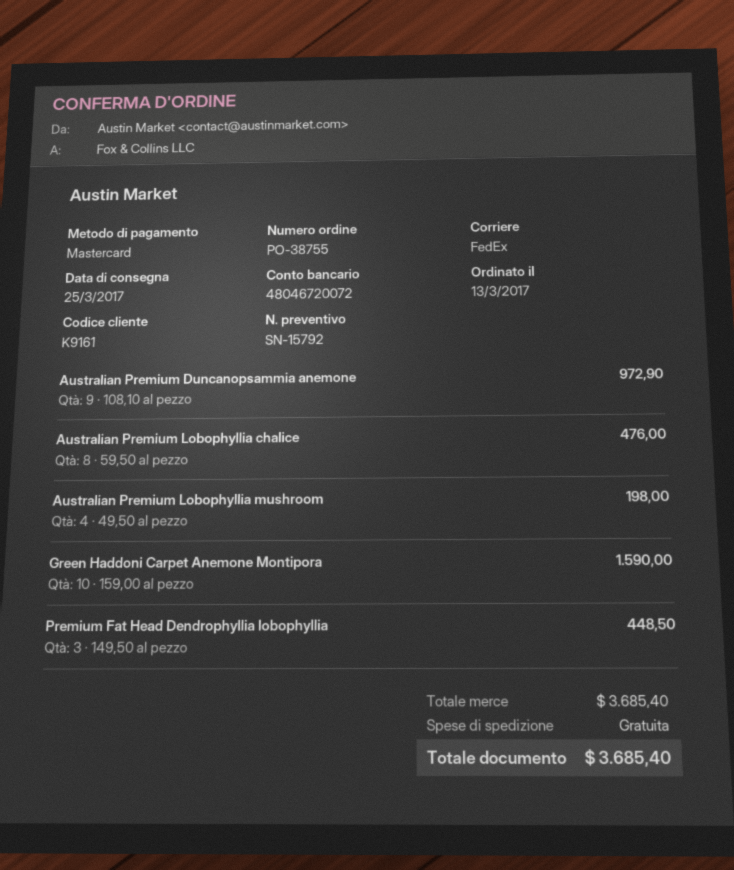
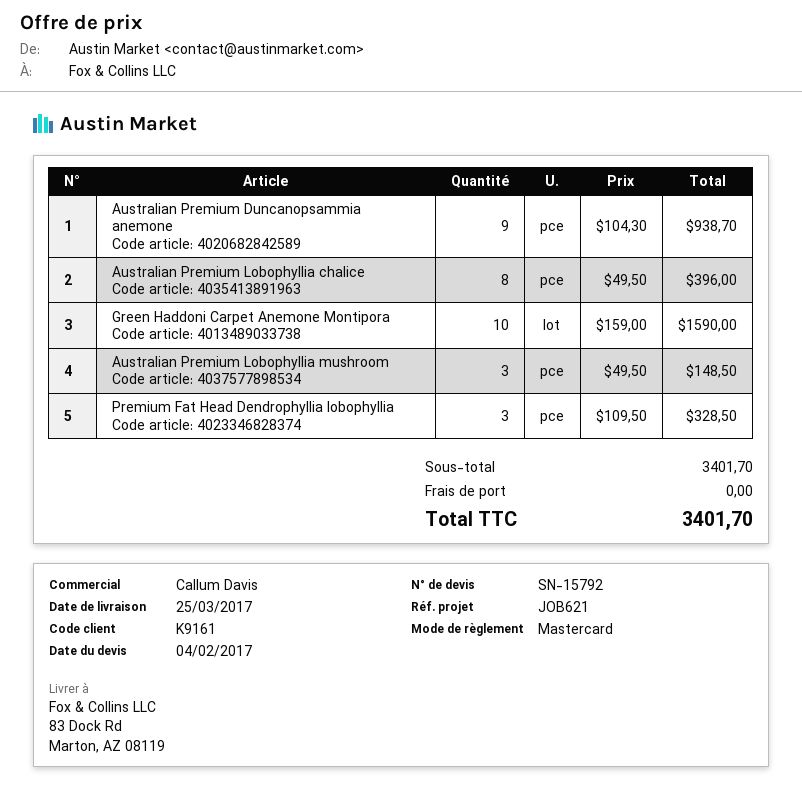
Australian Premium Duncanopsammia anemone: 9 x 108.10 = 972.90 -> 9 x 104.30 = 938.70
Australian Premium Lobophyllia chalice: 8 x 59.50 = 476.00 -> 8 x 49.50 = 396.00
Australian Premium Lobophyllia mushroom: 4 x 49.50 = 198.00 -> 3 x 49.50 = 148.50
Premium Fat Head Dendrophyllia lobophyllia: 3 x 149.50 = 448.50 -> 3 x 109.50 = 328.50
subtotal: 3685.40 -> 3401.70
total: 3685.40 -> 3401.70

